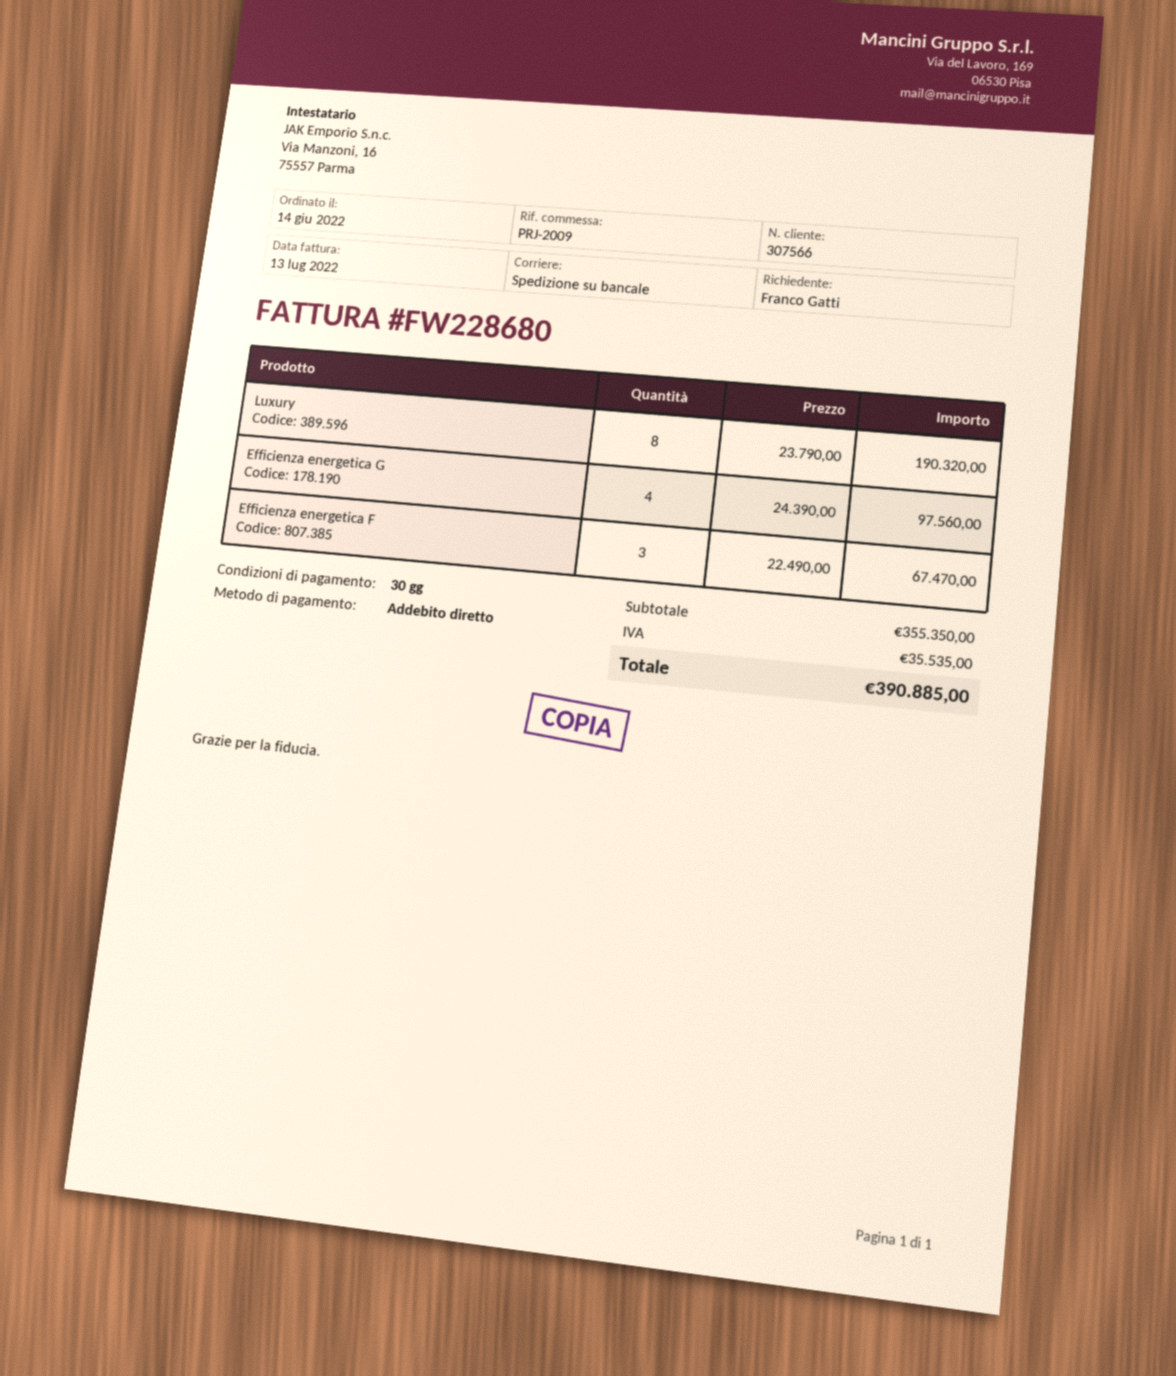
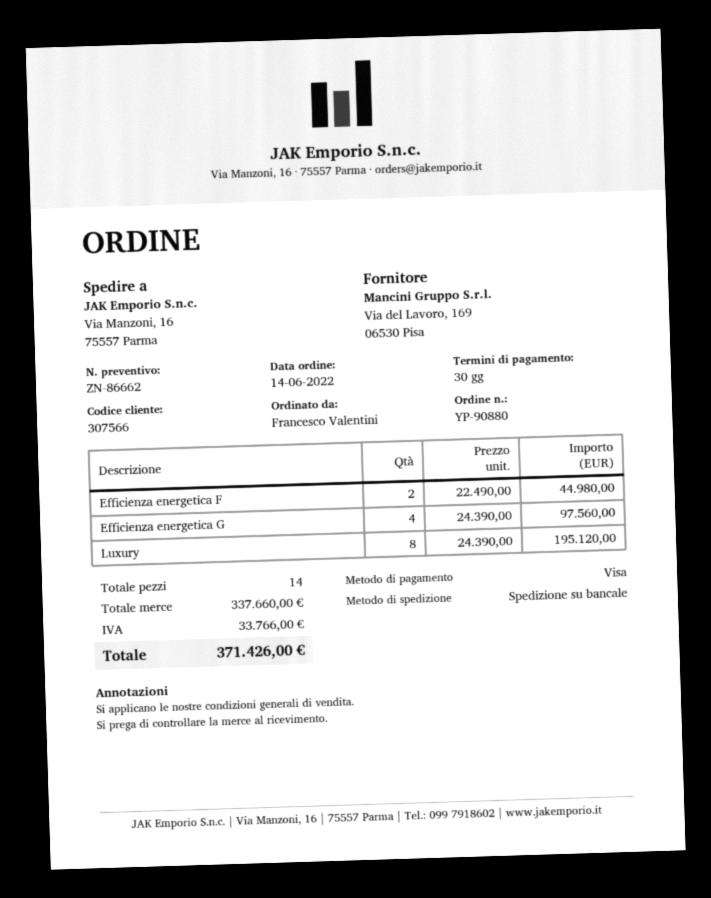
ordered by: Franco Gatti -> Francesco Valentini
payment method: direct debit -> Visa
Luxury: 8 x 23790.00 = 190320.00 -> 8 x 24390.00 = 195120.00
Efficienza energetica F: 3 x 22490.00 = 67470.00 -> 2 x 22490.00 = 44980.00
subtotal: 355350.00 -> 337660.00
tax: 35535.00 -> 33766.00
total: 390885.00 -> 371426.00

